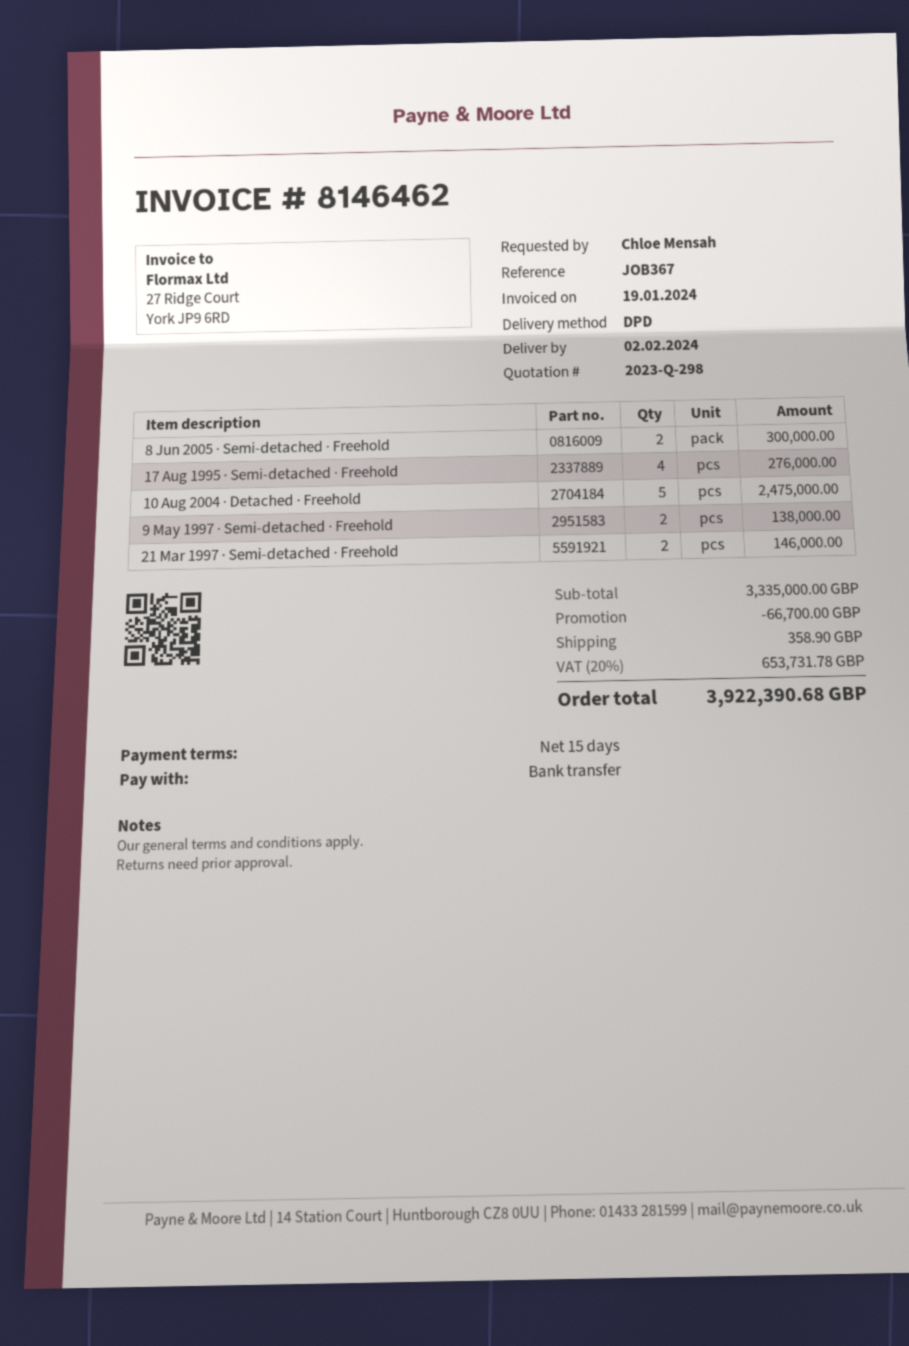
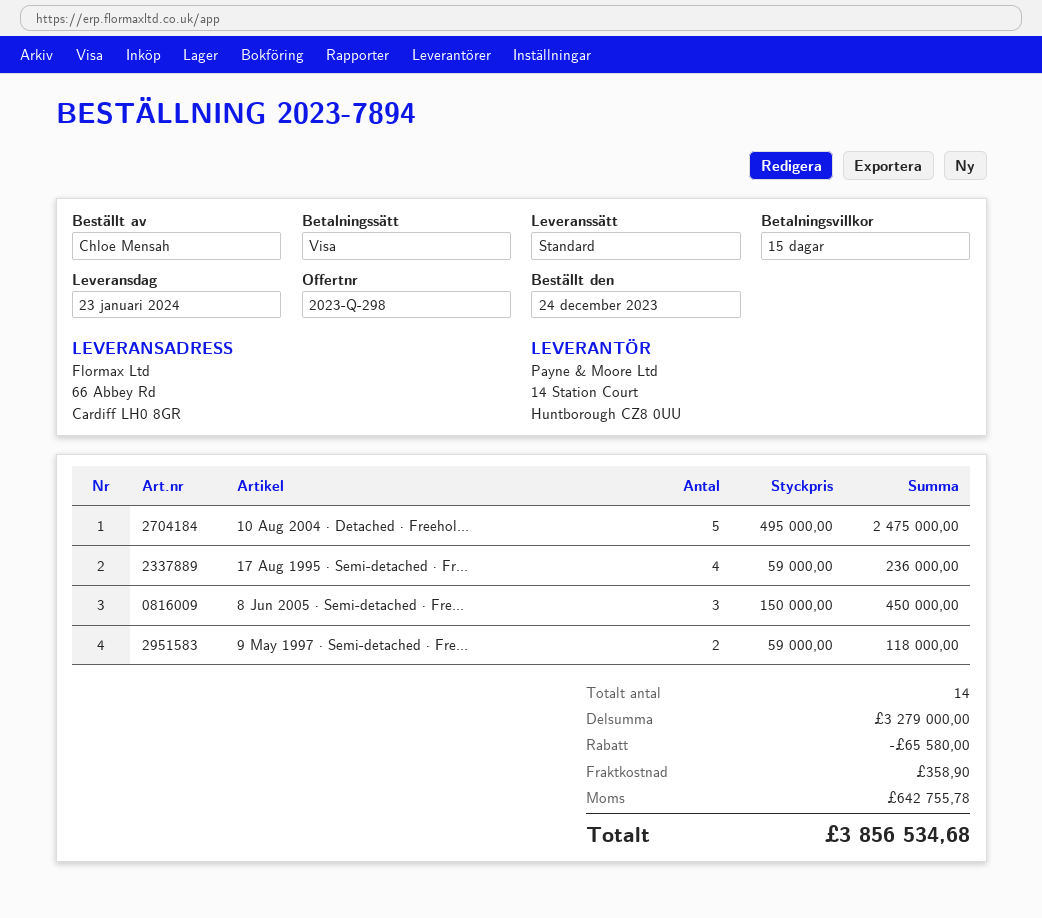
delivery date: 2024-02-02 -> 2024-01-23
payment method: bank transfer -> Visa
shipping method: DPD -> standard
8 Jun 2005 · Semi-detached · Freehold: 2 for 300000.00 -> 3 for 450000.00
17 Aug 1995 · Semi-detached · Freehold: 4 for 276000.00 -> 4 for 236000.00
9 May 1997 · Semi-detached · Freehold: 2 for 138000.00 -> 2 for 118000.00
21 Mar 1997 · Semi-detached · Freehold: 2 for 146000.00 -> none
subtotal: 3335000.00 -> 3279000.00
discount: 66700.00 -> 65580.00
tax: 653731.78 -> 642755.78
total: 3922390.68 -> 3856534.68

